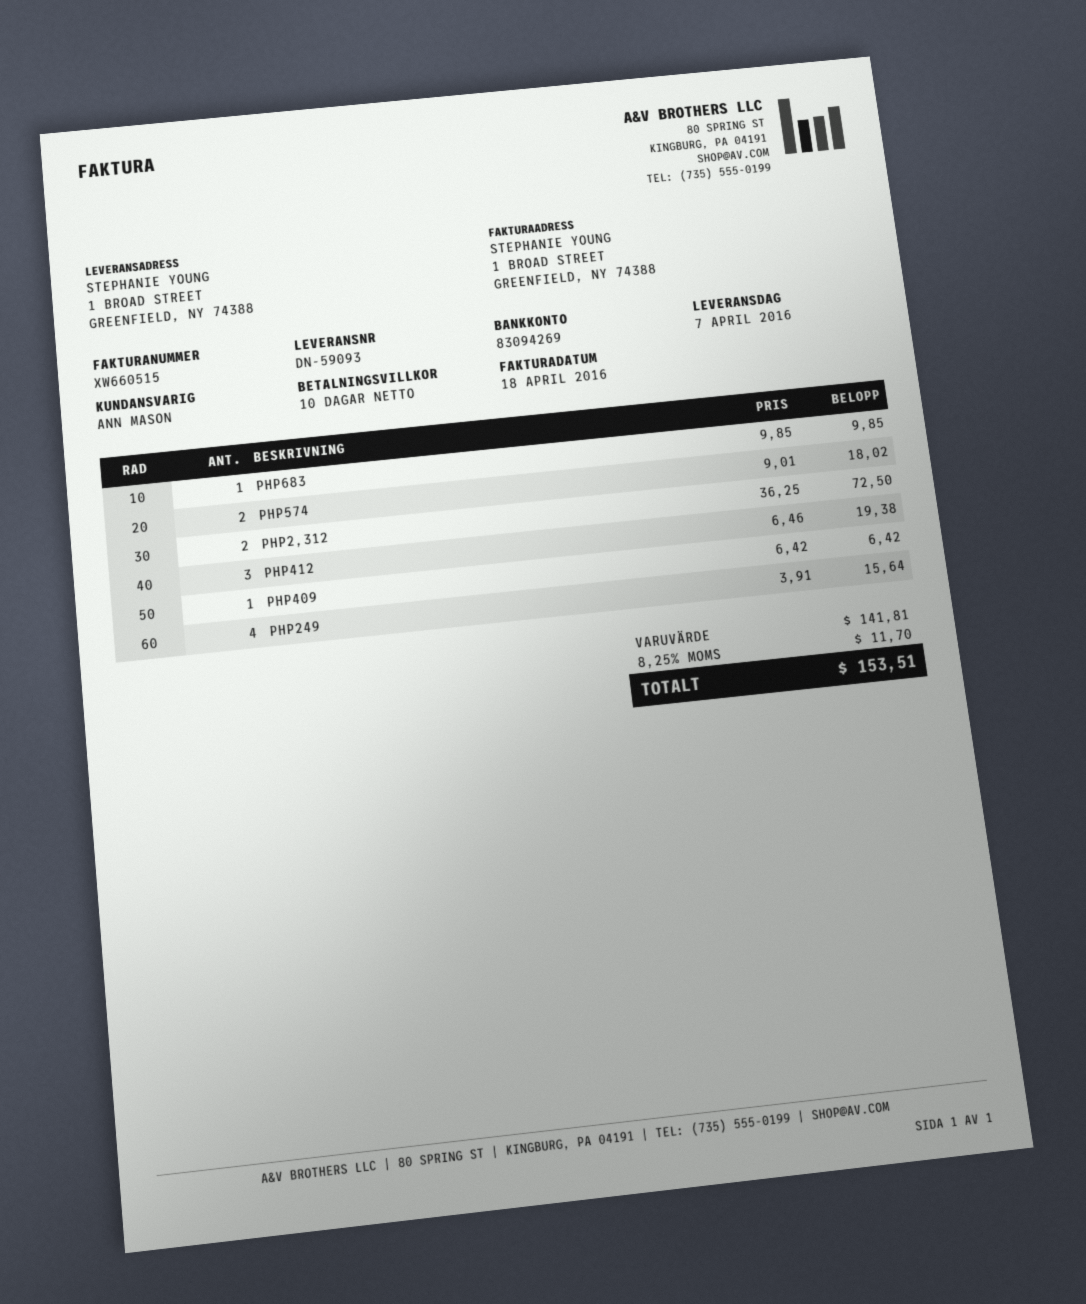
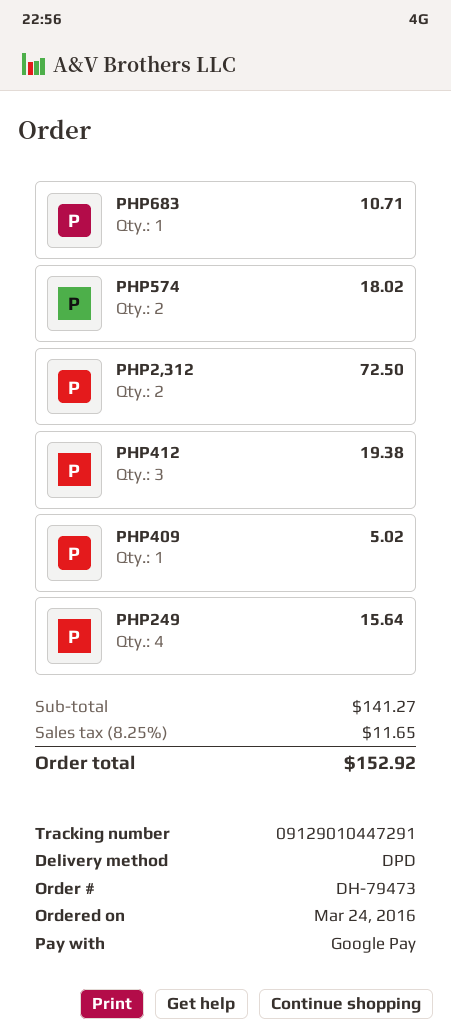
PHP683: 1 for 9.85 -> 1 for 10.71
PHP409: 1 for 6.42 -> 1 for 5.02
subtotal: 141.81 -> 141.27
tax: 8.25% = 11.70 -> 8.25% = 11.65
total: 153.51 -> 152.92

